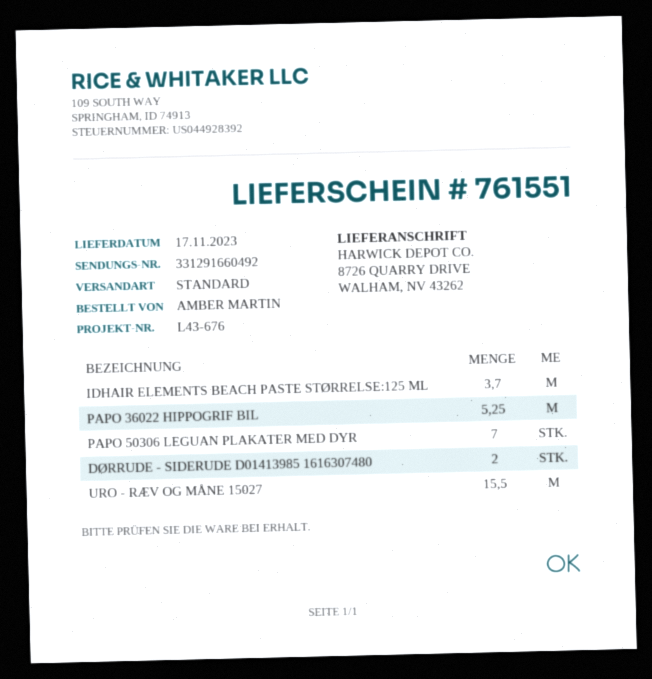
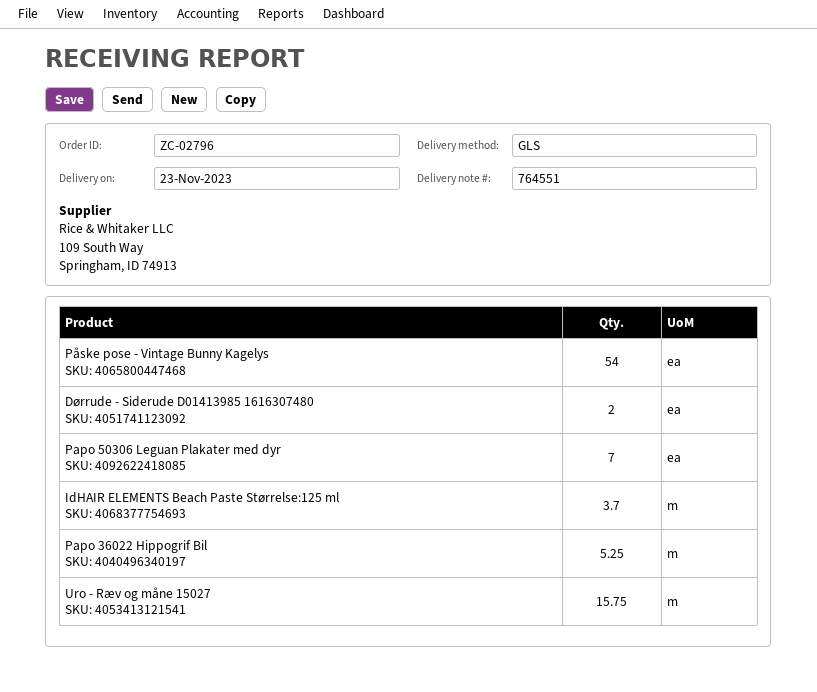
delivery note number: 761551 -> 764551
delivery date: 2023-11-17 -> 2023-11-23
shipping method: standard -> GLS
URO - RÆV OG MÅNE 15027: 15.5 -> 15.75
Påske pose - Vintage Bunny Kagelys: none -> 54

